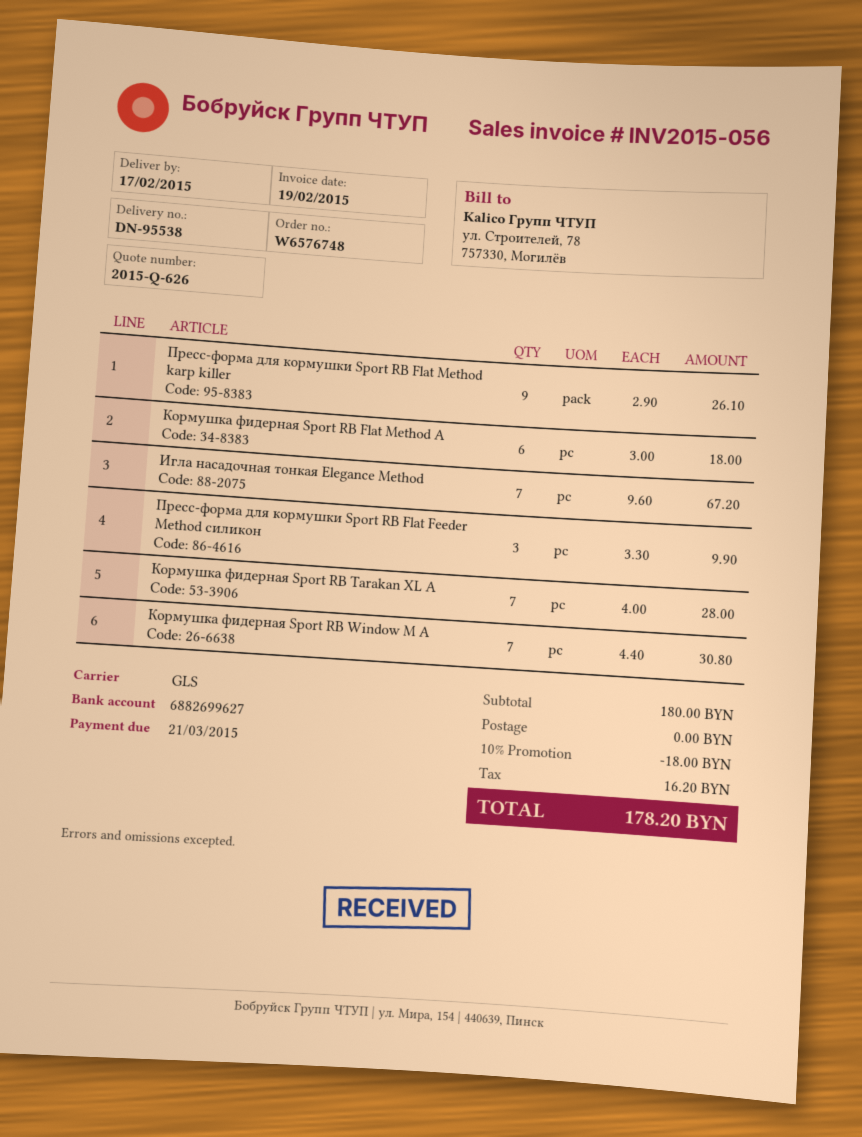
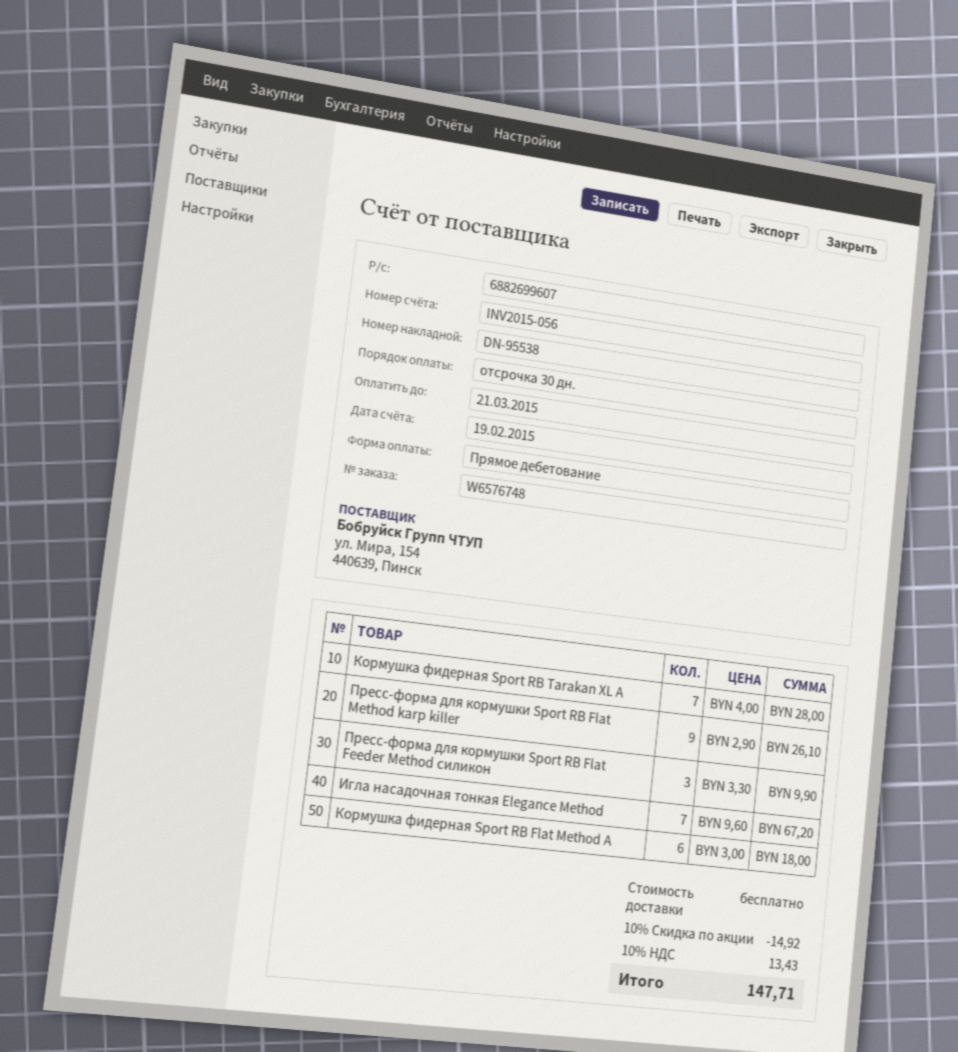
bank account: 6882699627 -> 6882699607
Кормушка фидерная Sport RB Window M A: 7 x 4.40 = 30.80 -> none
discount: 10% = 18.00 -> 10% = 14.92
tax: 16.20 -> 13.43
total: 178.20 -> 147.71

